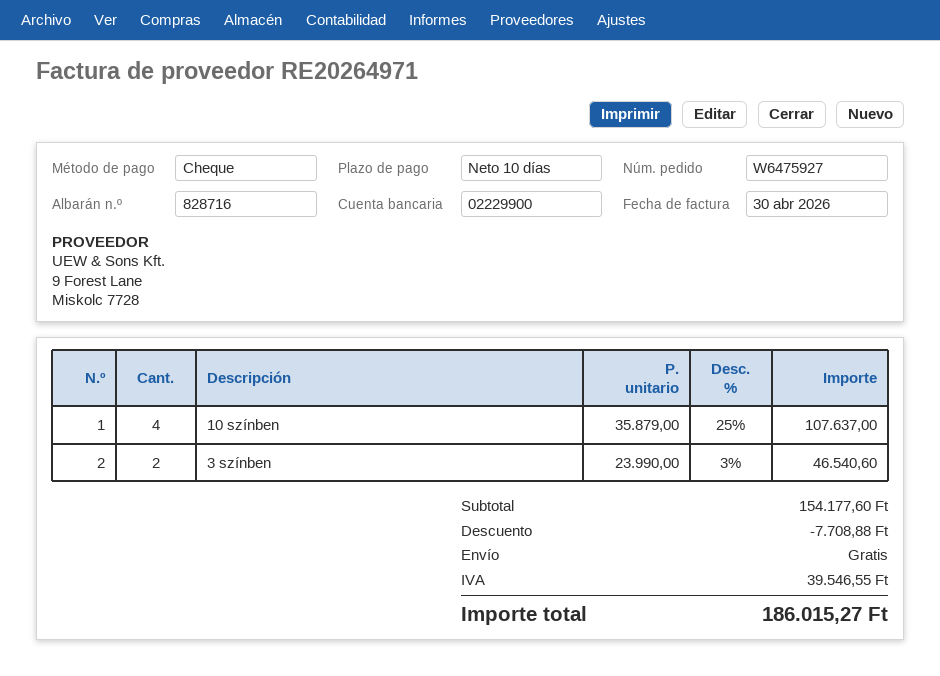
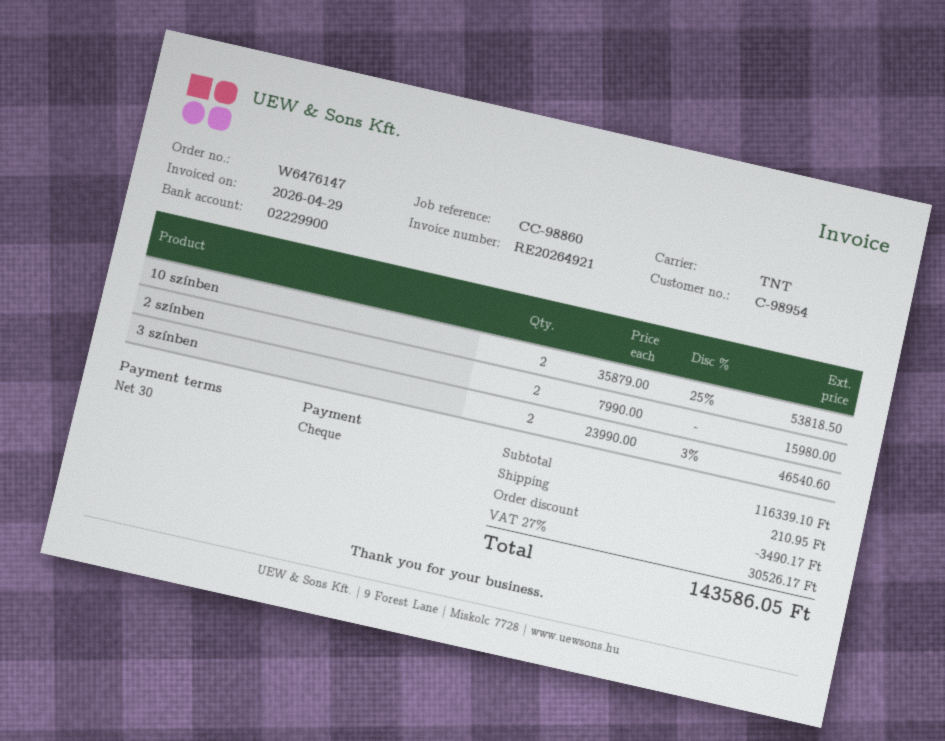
order number: W6475927 -> W6476147
invoice number: RE20264971 -> RE20264921
invoice date: 2026-04-30 -> 2026-04-29
payment terms: 10 days -> 30 days
10 színben: 4 x 35879.00 - 25% = 107637.00 -> 2 x 35879.00 - 25% = 53818.50
2 színben: none -> 2 x 7990.00 = 15980.00
subtotal: 154177.60 -> 116339.10
discount: 7708.88 -> 3490.17
shipping: 0.00 -> 210.95
tax: 39546.55 -> 30526.17
total: 186015.27 -> 143586.05

